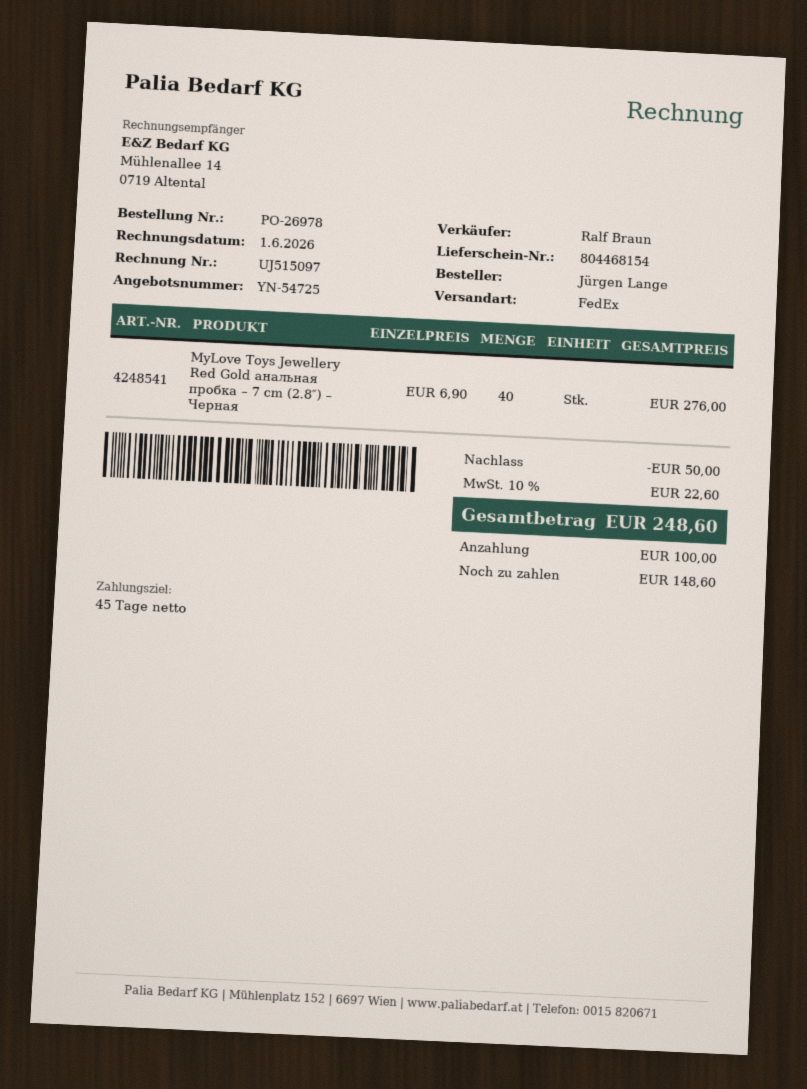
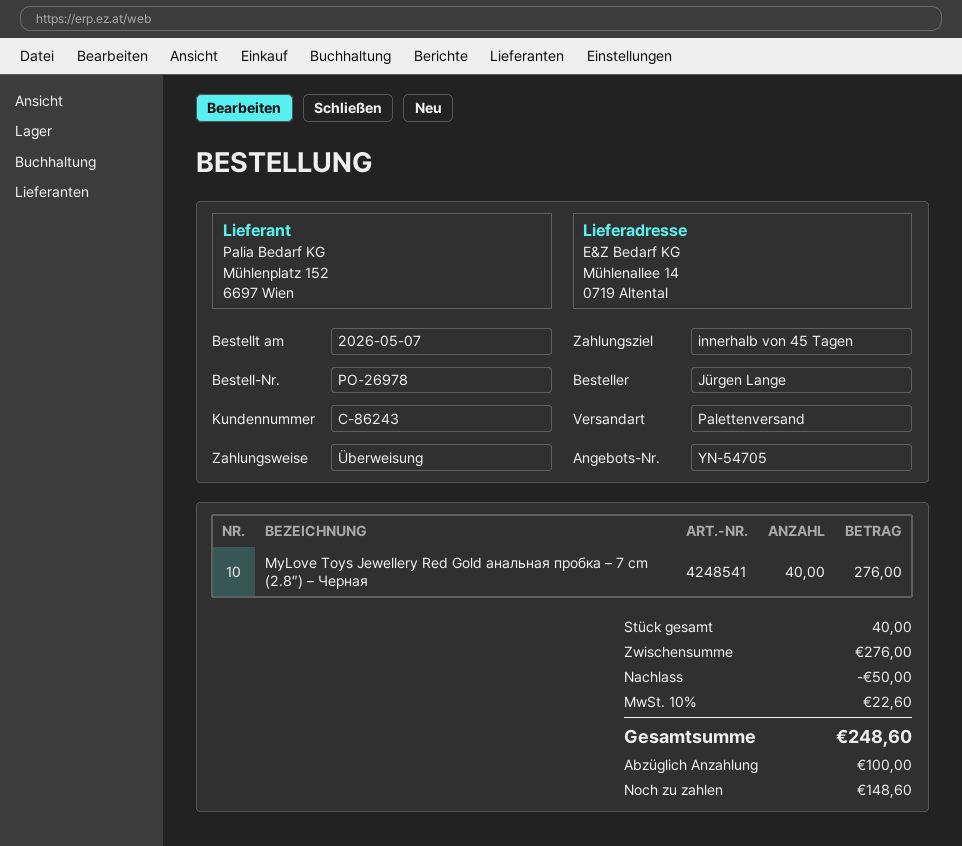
quote number: YN-54725 -> YN-54705
shipping method: FedEx -> pallet freight

